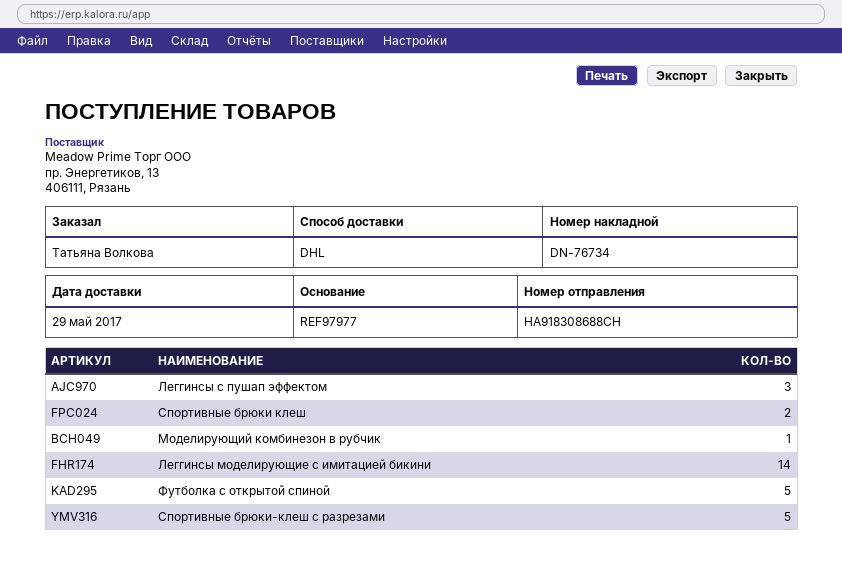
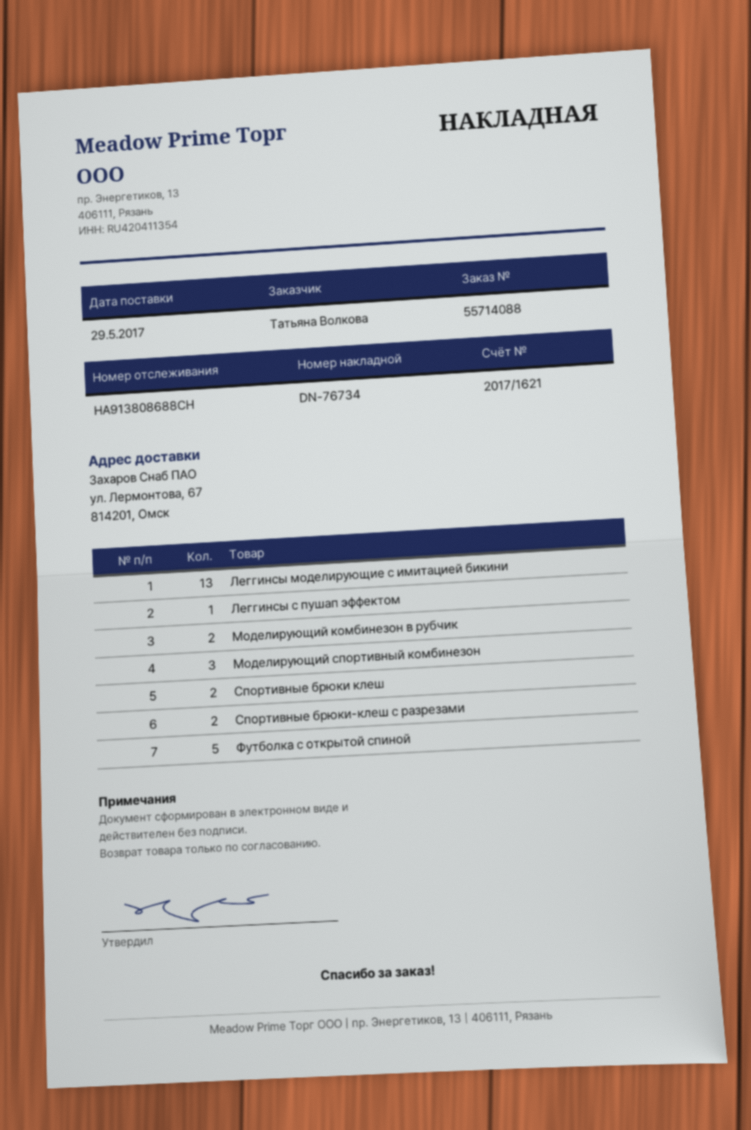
tracking number: HA918308688CH -> HA913808688CH
Леггинсы с пушап эффектом: 3 -> 1
Моделирующий комбинезон в рубчик: 1 -> 2
Леггинсы моделирующие с имитацией бикини: 14 -> 13
Спортивные брюки-клеш с разрезами: 5 -> 2
Моделирующий спортивный комбинезон: none -> 3

